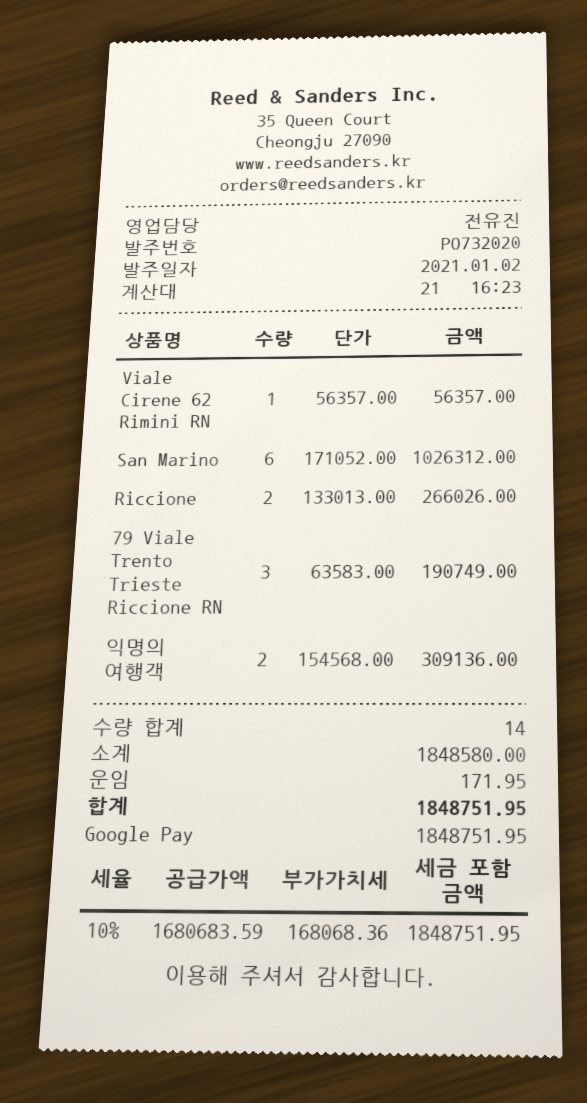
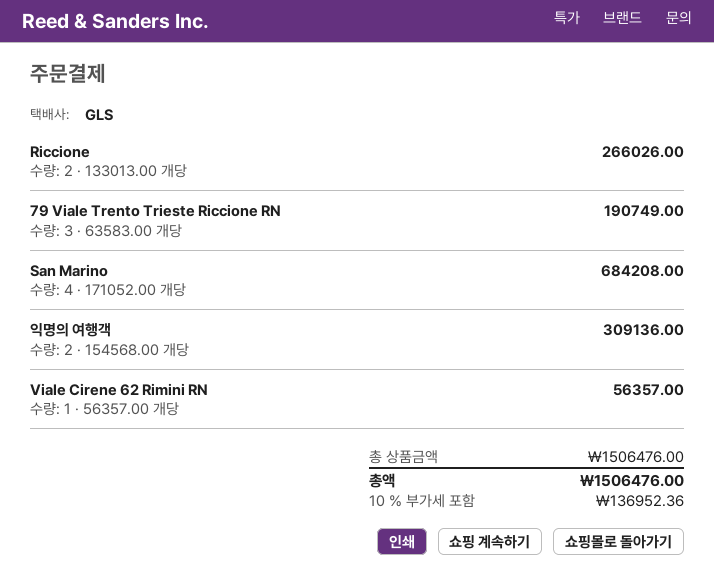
San Marino: 6 x 171052.00 = 1026312.00 -> 4 x 171052.00 = 684208.00
subtotal: 1848580.00 -> 1506476.00
shipping: 171.95 -> none
tax: 10% = 168068.36 -> 10% = 136952.36
total: 1848751.95 -> 1506476.00

